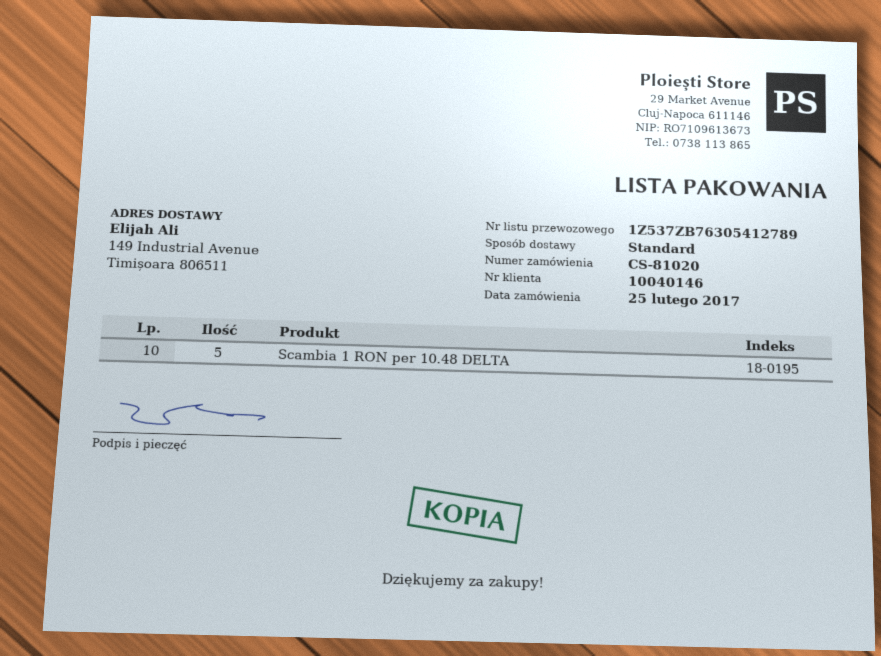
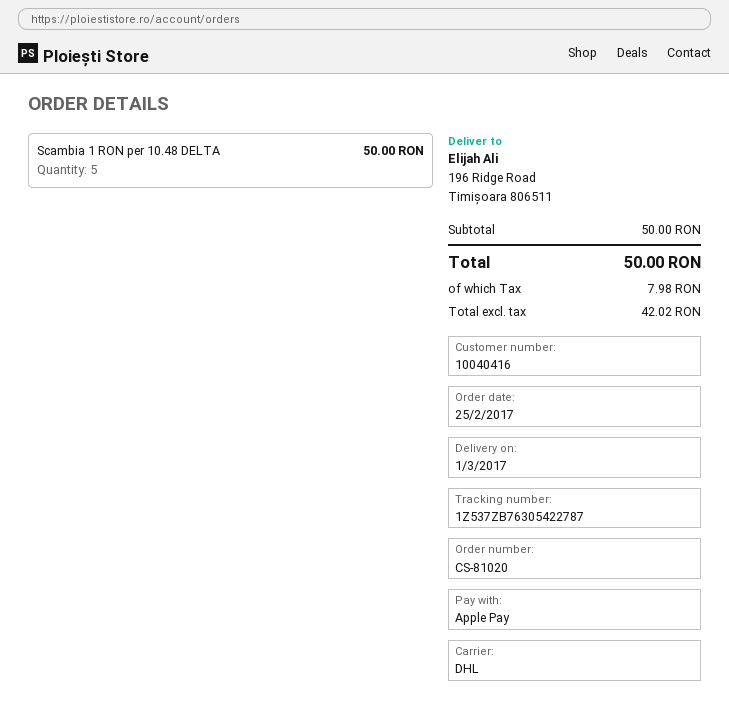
customer number: 10040146 -> 10040416
shipping method: standard -> DHL
tracking number: 1Z537ZB76305412789 -> 1Z537ZB76305422787
ship to: 149 Industrial Avenue, Timișoara 806511 -> 196 Ridge Road, Timișoara 806511

